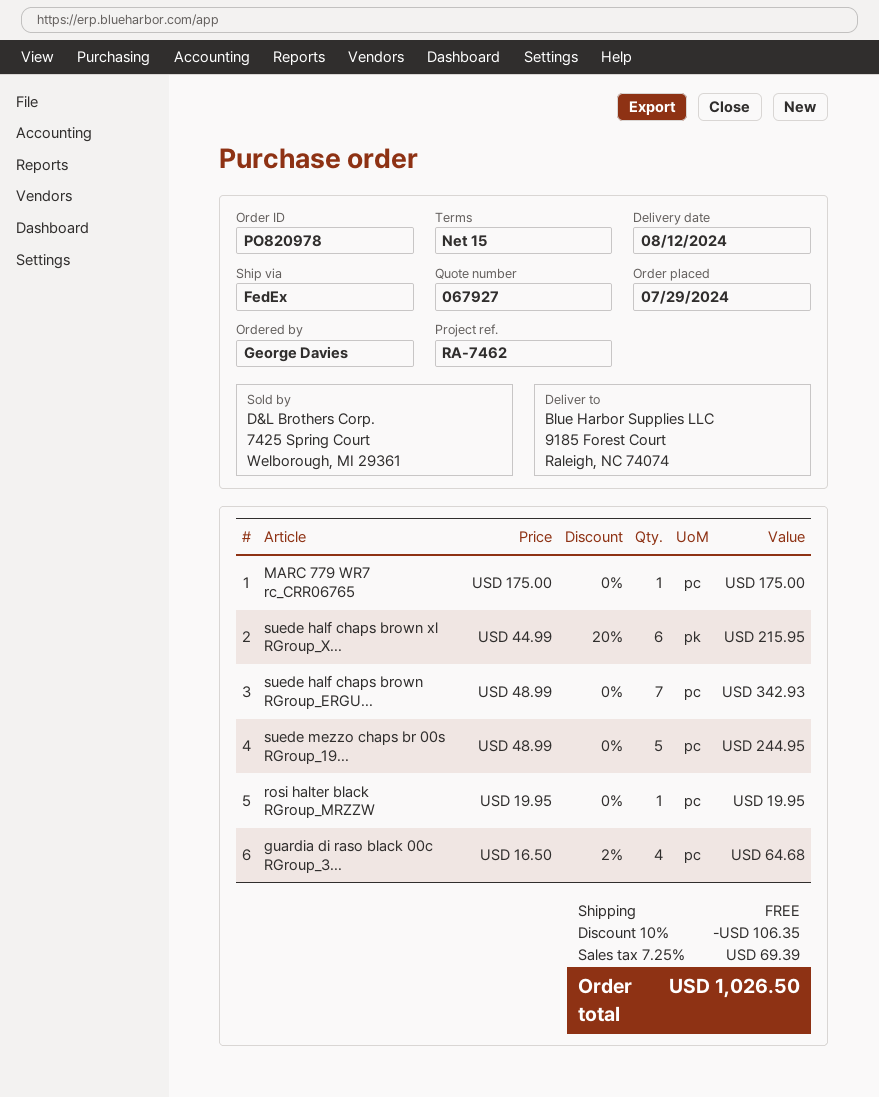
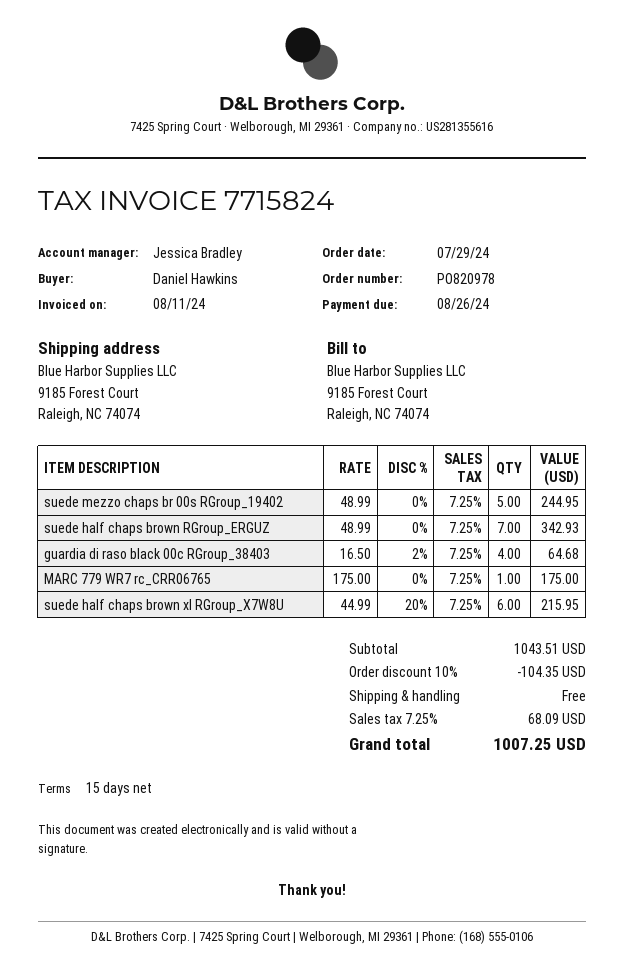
ordered by: George Davies -> Daniel Hawkins
rosi halter black RGroup_MRZZW: 1 x 19.95 = 19.95 -> none
discount: 10% = 106.35 -> 10% = 104.35
tax: 7.25% = 69.39 -> 7.25% = 68.09
total: 1026.50 -> 1007.25

